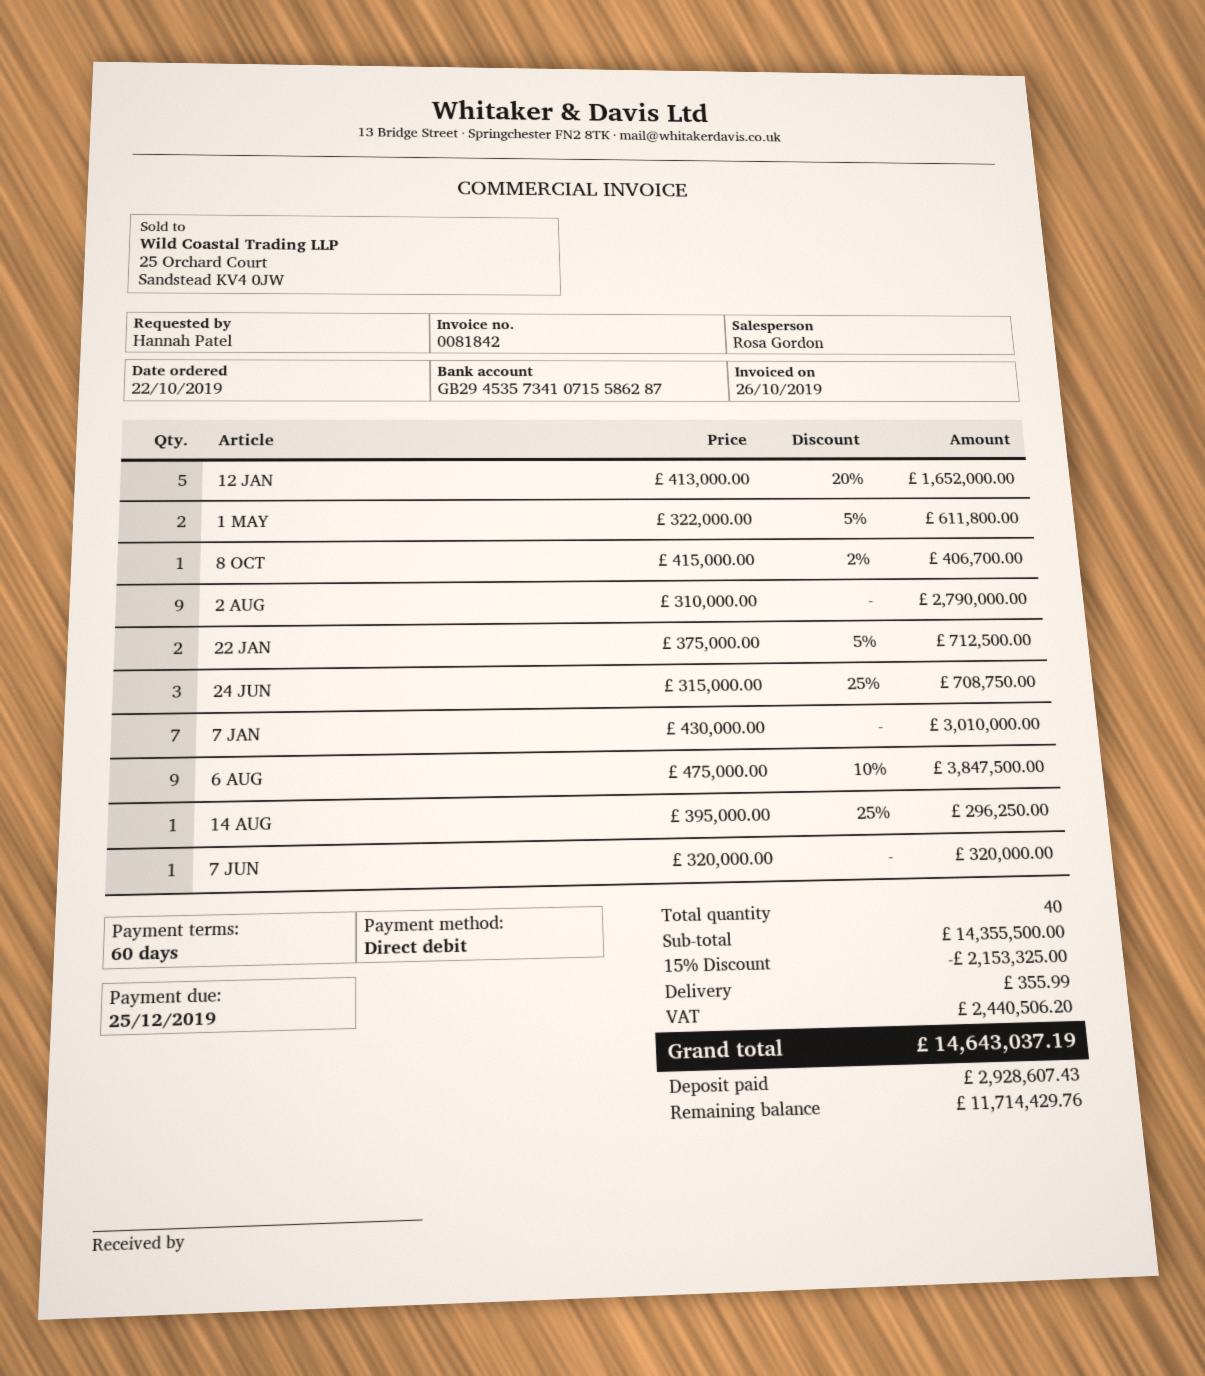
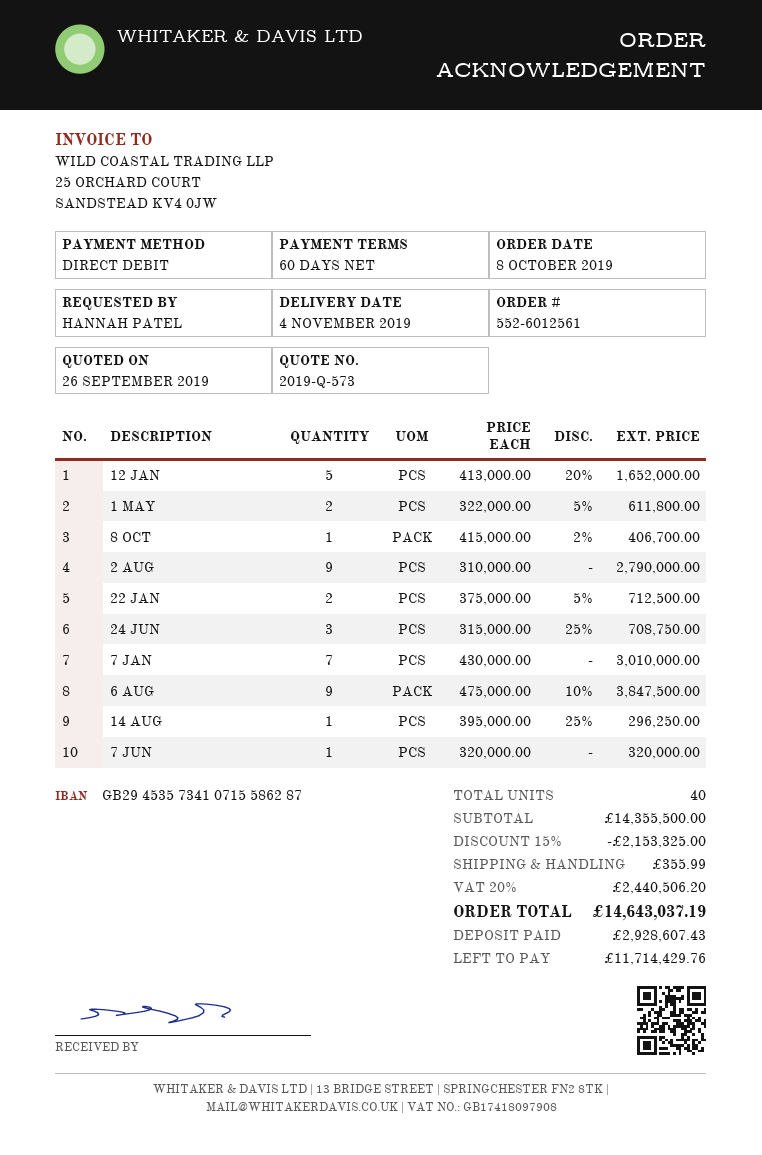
order date: 2019-10-22 -> 2019-10-08

